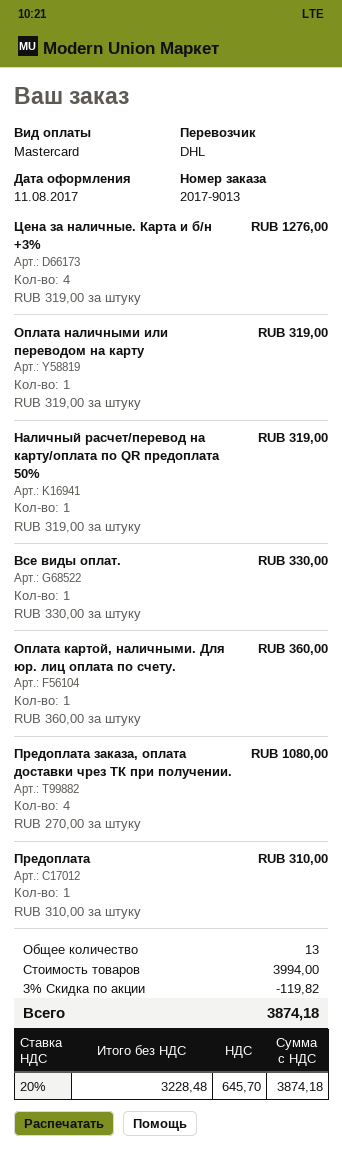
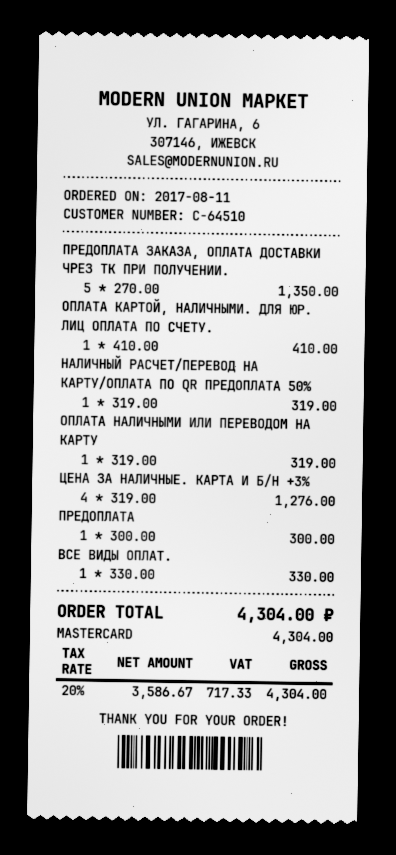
Оплата картой, наличными. Для юр. лиц оплата по счету.: 1 x 360.00 = 360.00 -> 1 x 410.00 = 410.00
Предоплата заказа, оплата доставки чрез ТК при получении.: 4 x 270.00 = 1080.00 -> 5 x 270.00 = 1350.00
Предоплата: 1 x 310.00 = 310.00 -> 1 x 300.00 = 300.00
discount: 3% = 119.82 -> none
net: 3228.48 -> 3586.67
tax: 20% = 645.70 -> 20% = 717.33
total: 3874.18 -> 4304.00

